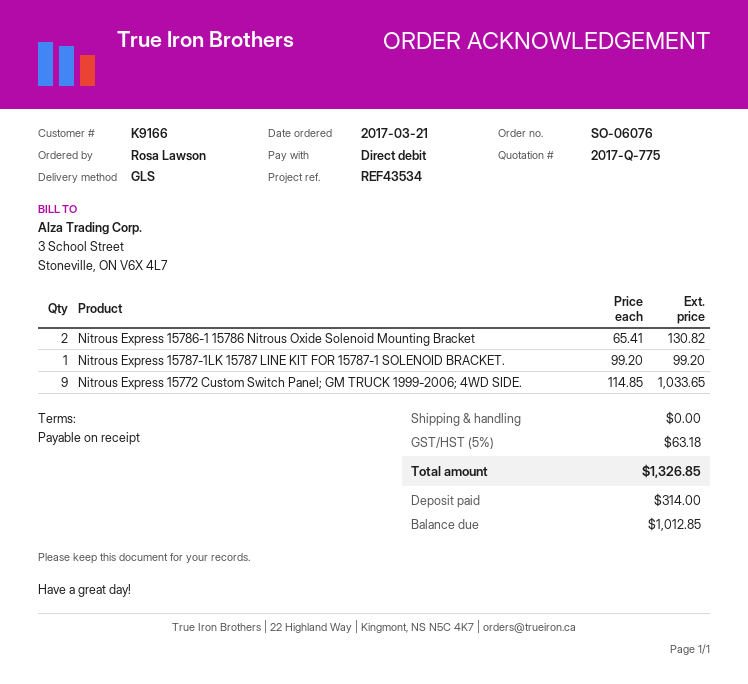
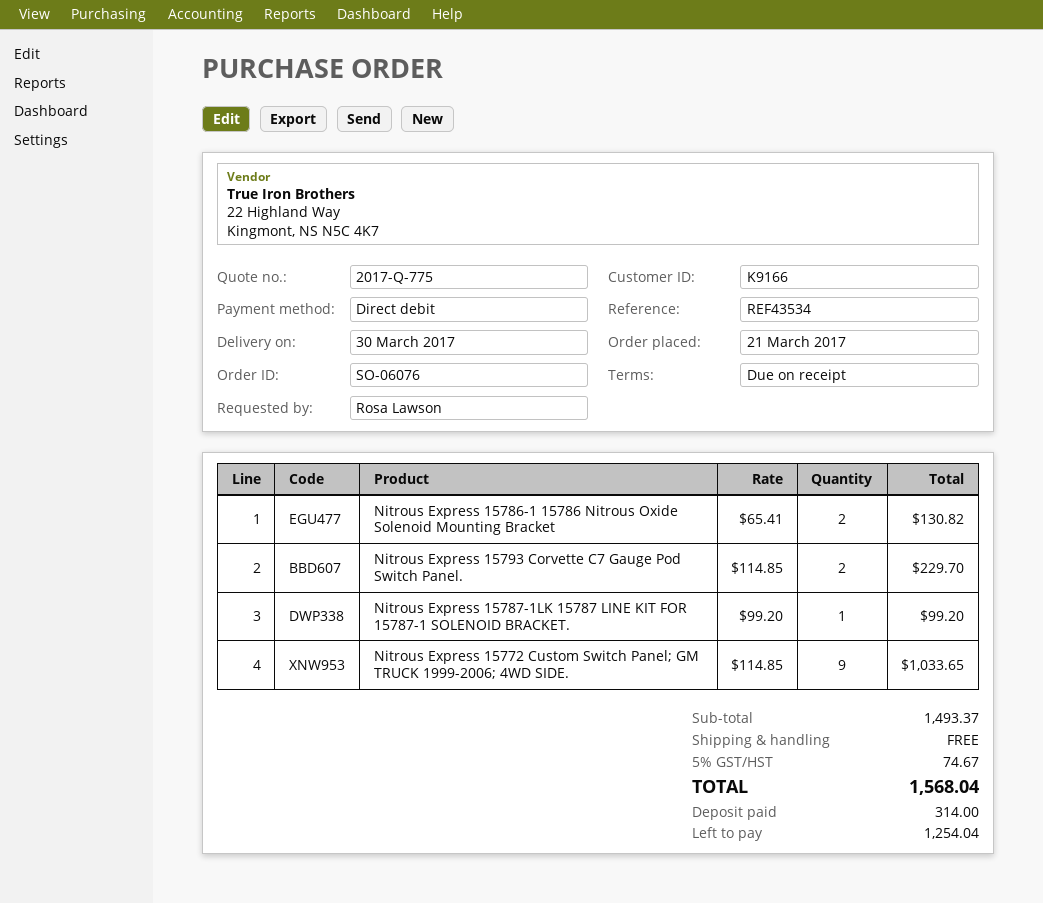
Nitrous Express 15793 Corvette C7 Gauge Pod Switch Panel.: none -> 2 x 114.85 = 229.70
tax: 5% = 63.18 -> 5% = 74.67
total: 1326.85 -> 1568.04
balance: 1012.85 -> 1254.04

